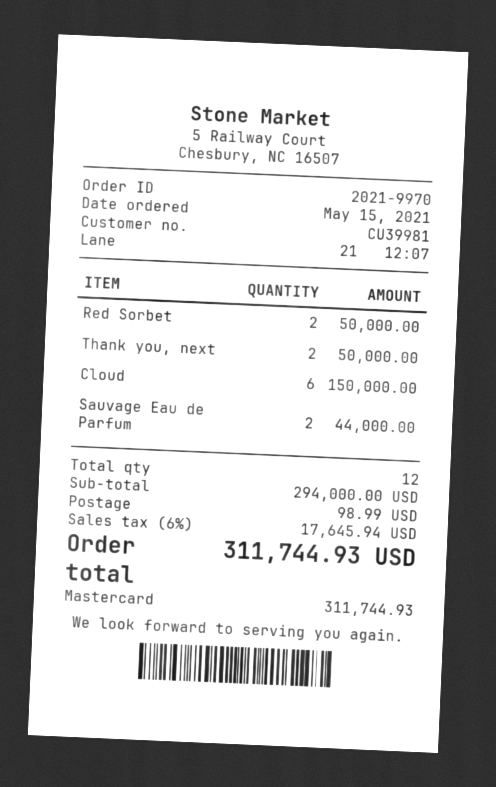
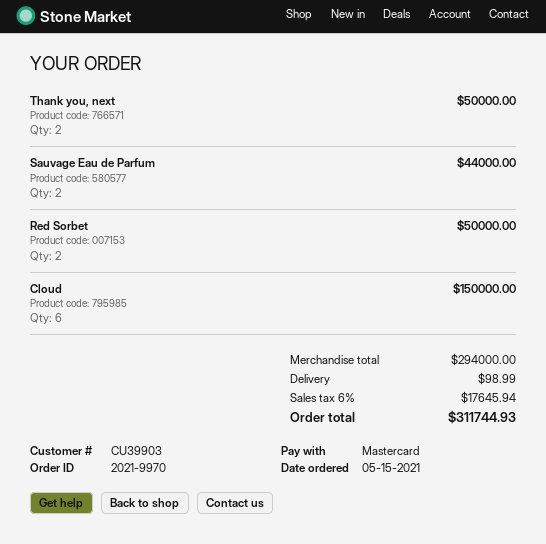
customer number: CU39981 -> CU39903

